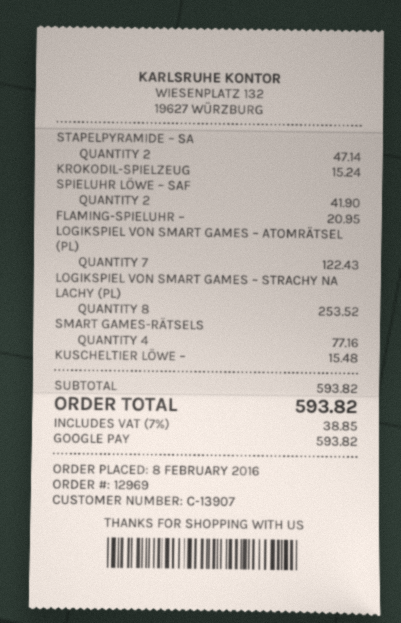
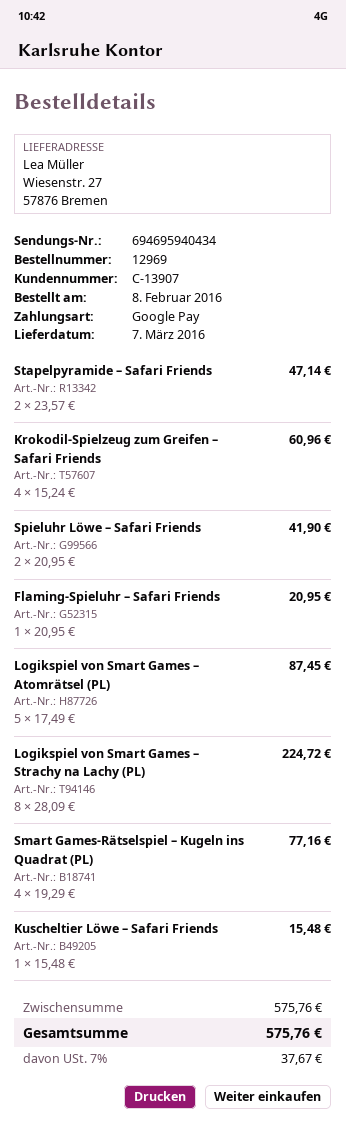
KROKODIL-SPIELZEUG: 1 for 15.24 -> 4 for 60.96
LOGIKSPIEL VON SMART GAMES – ATOMRÄTSEL (PL): 7 for 122.43 -> 5 for 87.45
LOGIKSPIEL VON SMART GAMES – STRACHY NA LACHY (PL): 8 for 253.52 -> 8 for 224.72
subtotal: 593.82 -> 575.76
tax: 7% = 38.85 -> 7% = 37.67
total: 593.82 -> 575.76

